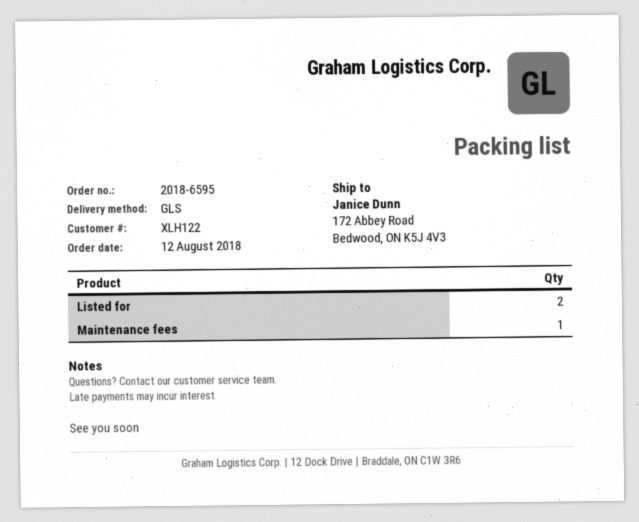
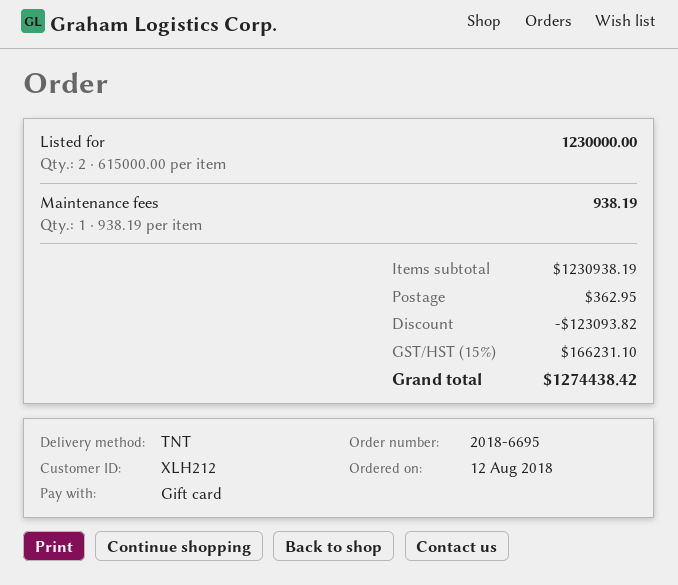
order number: 2018-6595 -> 2018-6695
customer number: XLH122 -> XLH212
shipping method: GLS -> TNT

